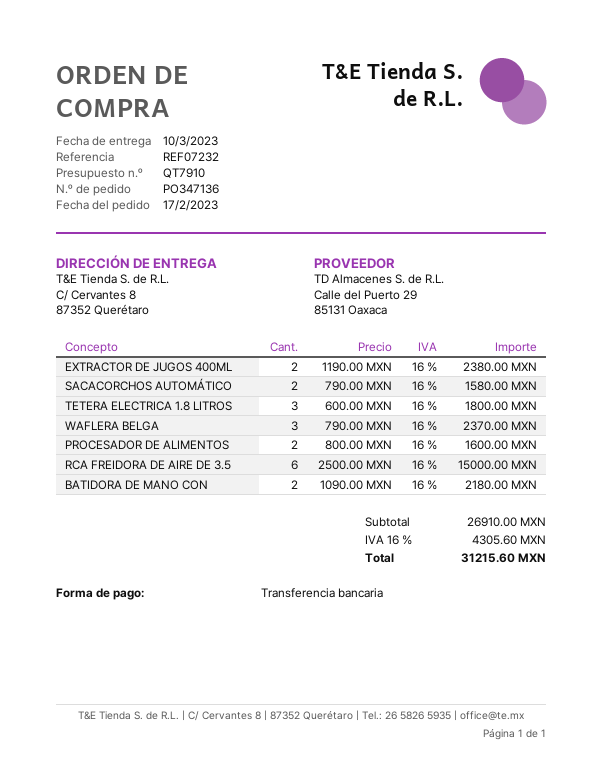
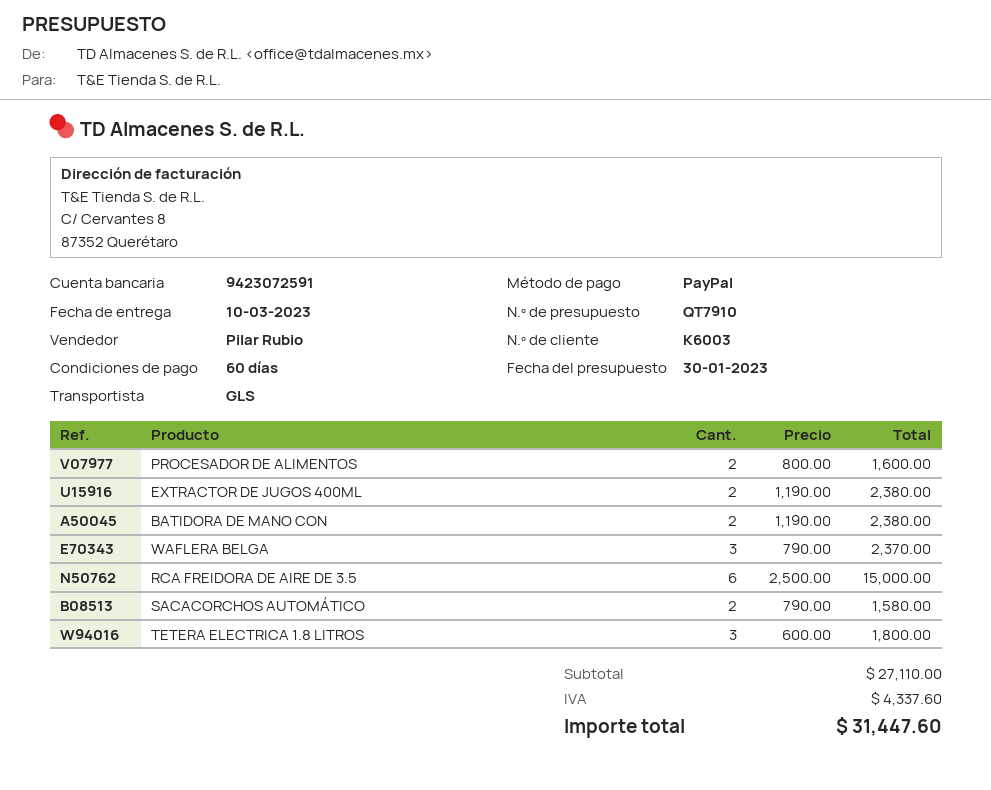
payment method: bank transfer -> PayPal
BATIDORA DE MANO CON: 2 x 1090.00 = 2180.00 -> 2 x 1190.00 = 2380.00
subtotal: 26910.00 -> 27110.00
tax: 4305.60 -> 4337.60
total: 31215.60 -> 31447.60

